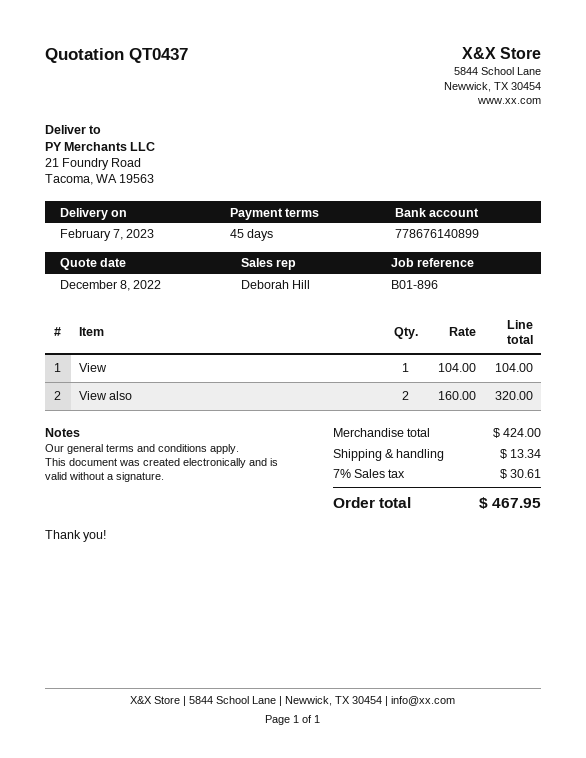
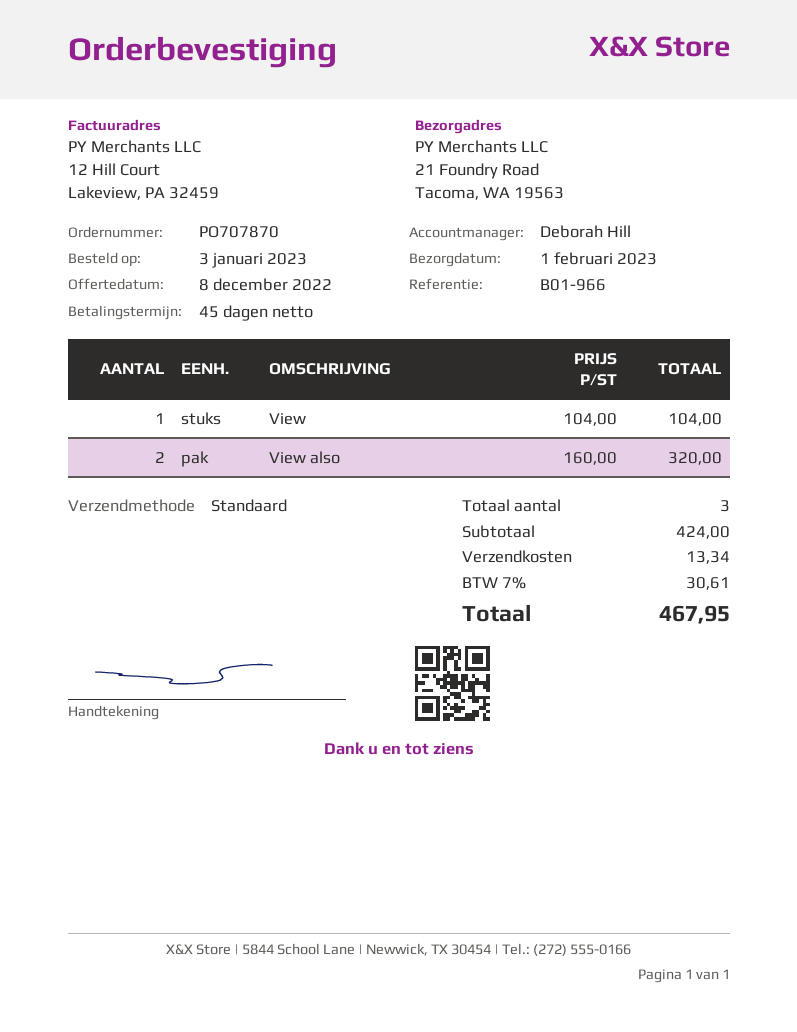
delivery date: 2023-02-07 -> 2023-02-01
reference: B01-896 -> B01-966

